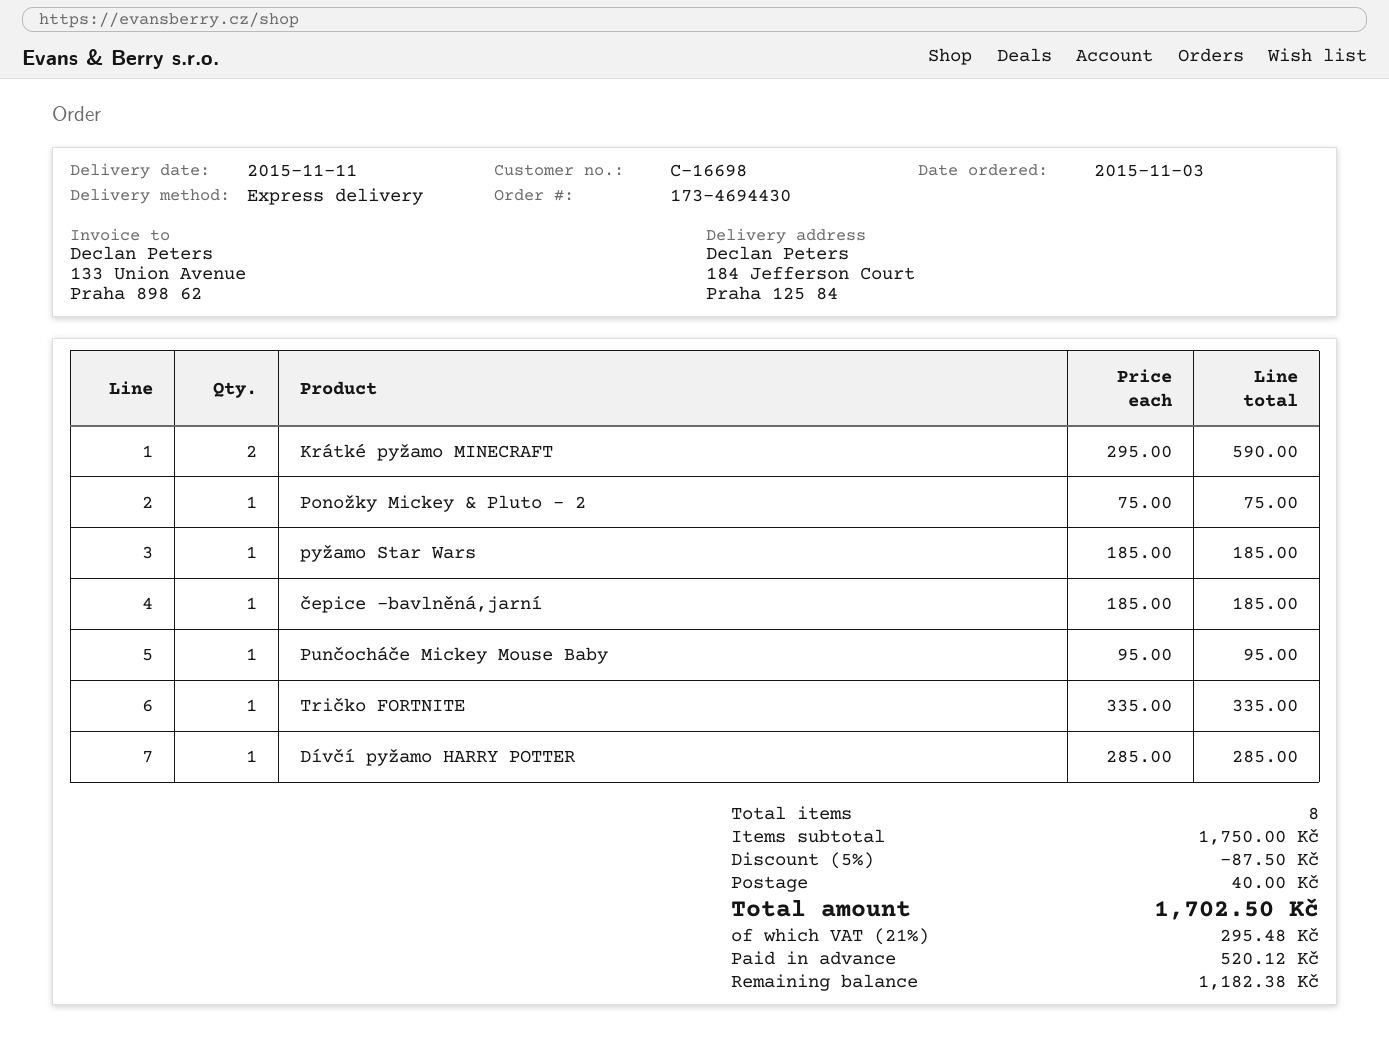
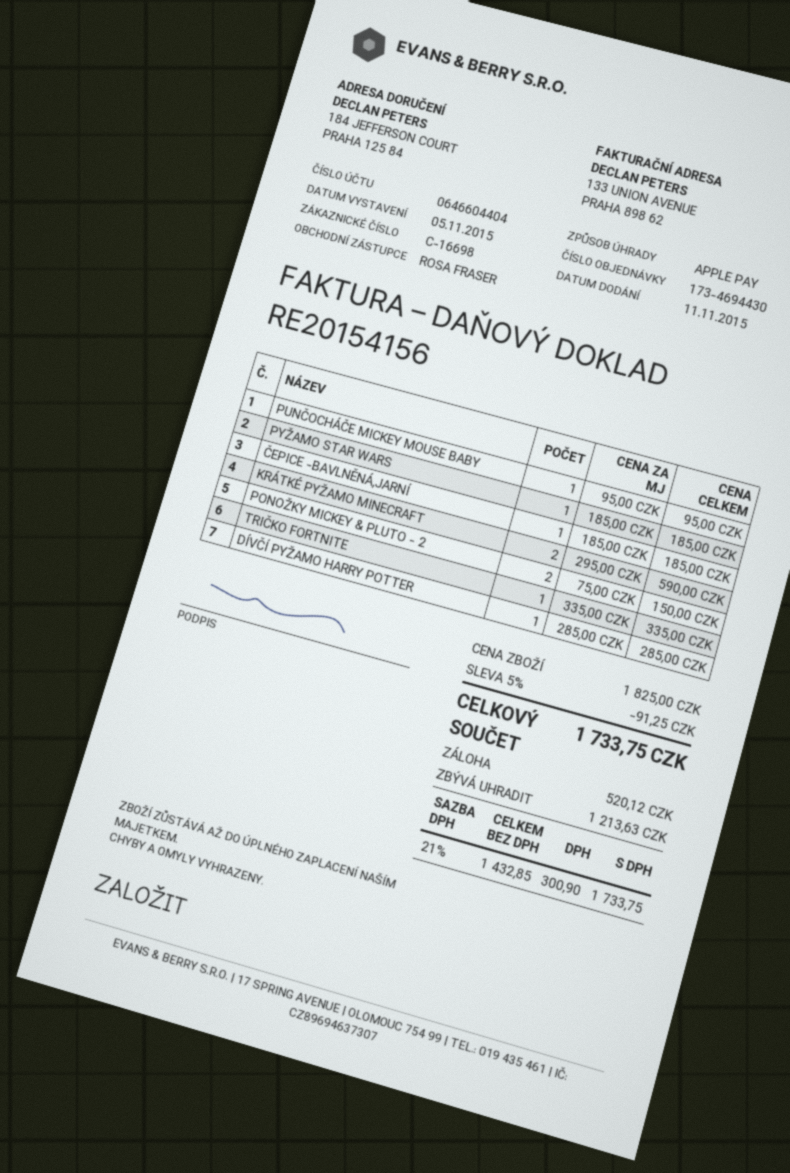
Ponožky Mickey & Pluto - 2: 1 x 75.00 = 75.00 -> 2 x 75.00 = 150.00
subtotal: 1750.00 -> 1825.00
discount: 5% = 87.50 -> 5% = 91.25
shipping: 40.00 -> none
tax: 21% = 295.48 -> 21% = 300.90
total: 1702.50 -> 1733.75
balance: 1182.38 -> 1213.63

